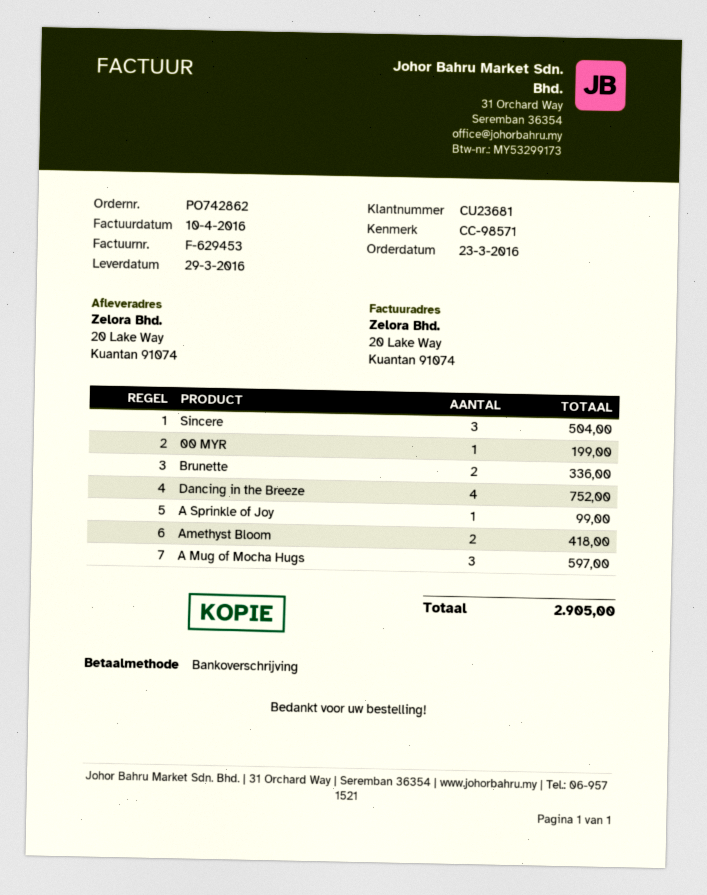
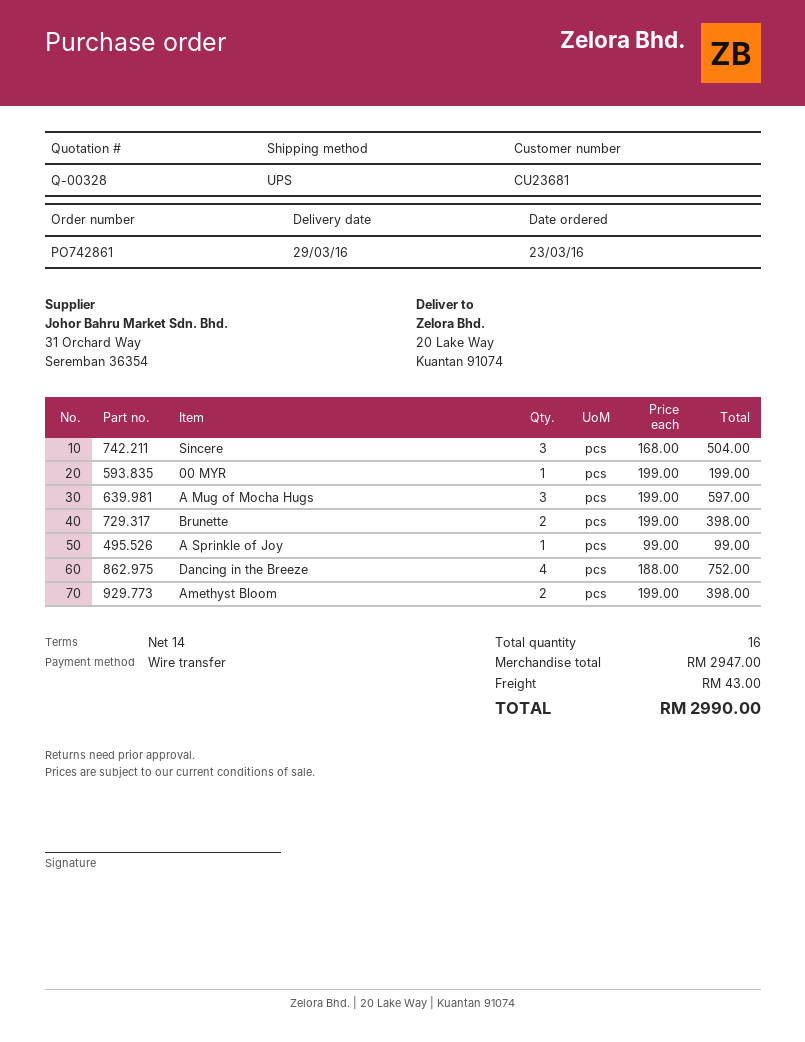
order number: PO742862 -> PO742861
Brunette: 2 for 336.00 -> 2 for 398.00
Amethyst Bloom: 2 for 418.00 -> 2 for 398.00
shipping: none -> 43.00
total: 2905.00 -> 2990.00

